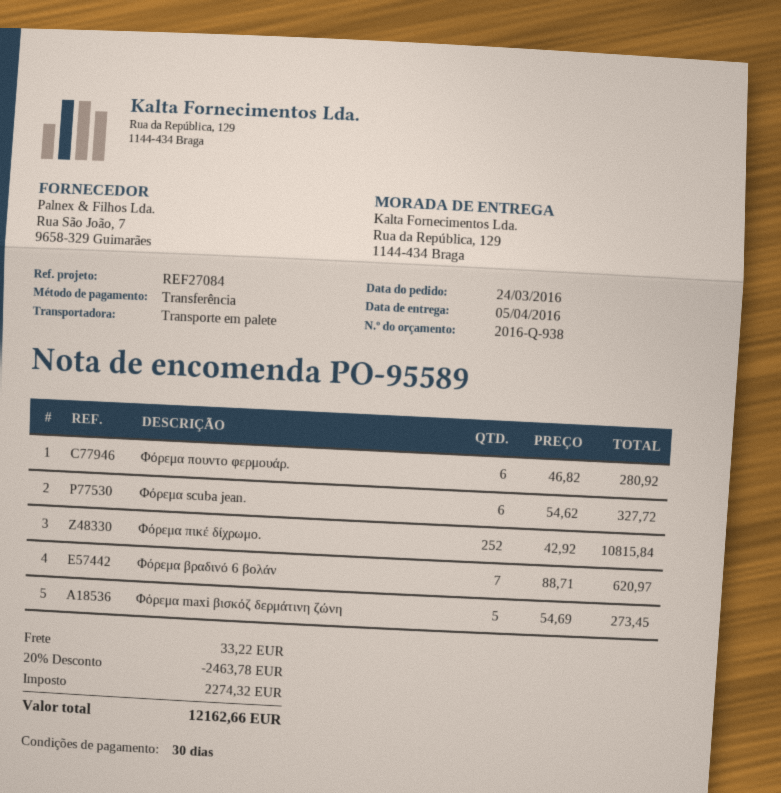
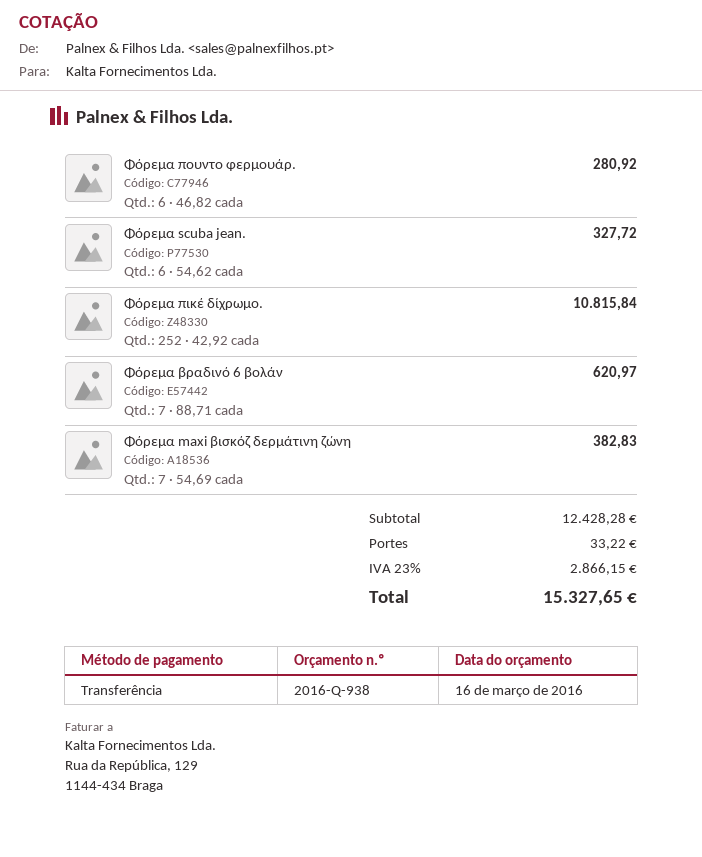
Φόρεμα maxi βισκόζ δερμάτινη ζώνη: 5 x 54.69 = 273.45 -> 7 x 54.69 = 382.83
discount: 20% = 2463.78 -> none
tax: 2274.32 -> 2866.15
total: 12162.66 -> 15327.65

